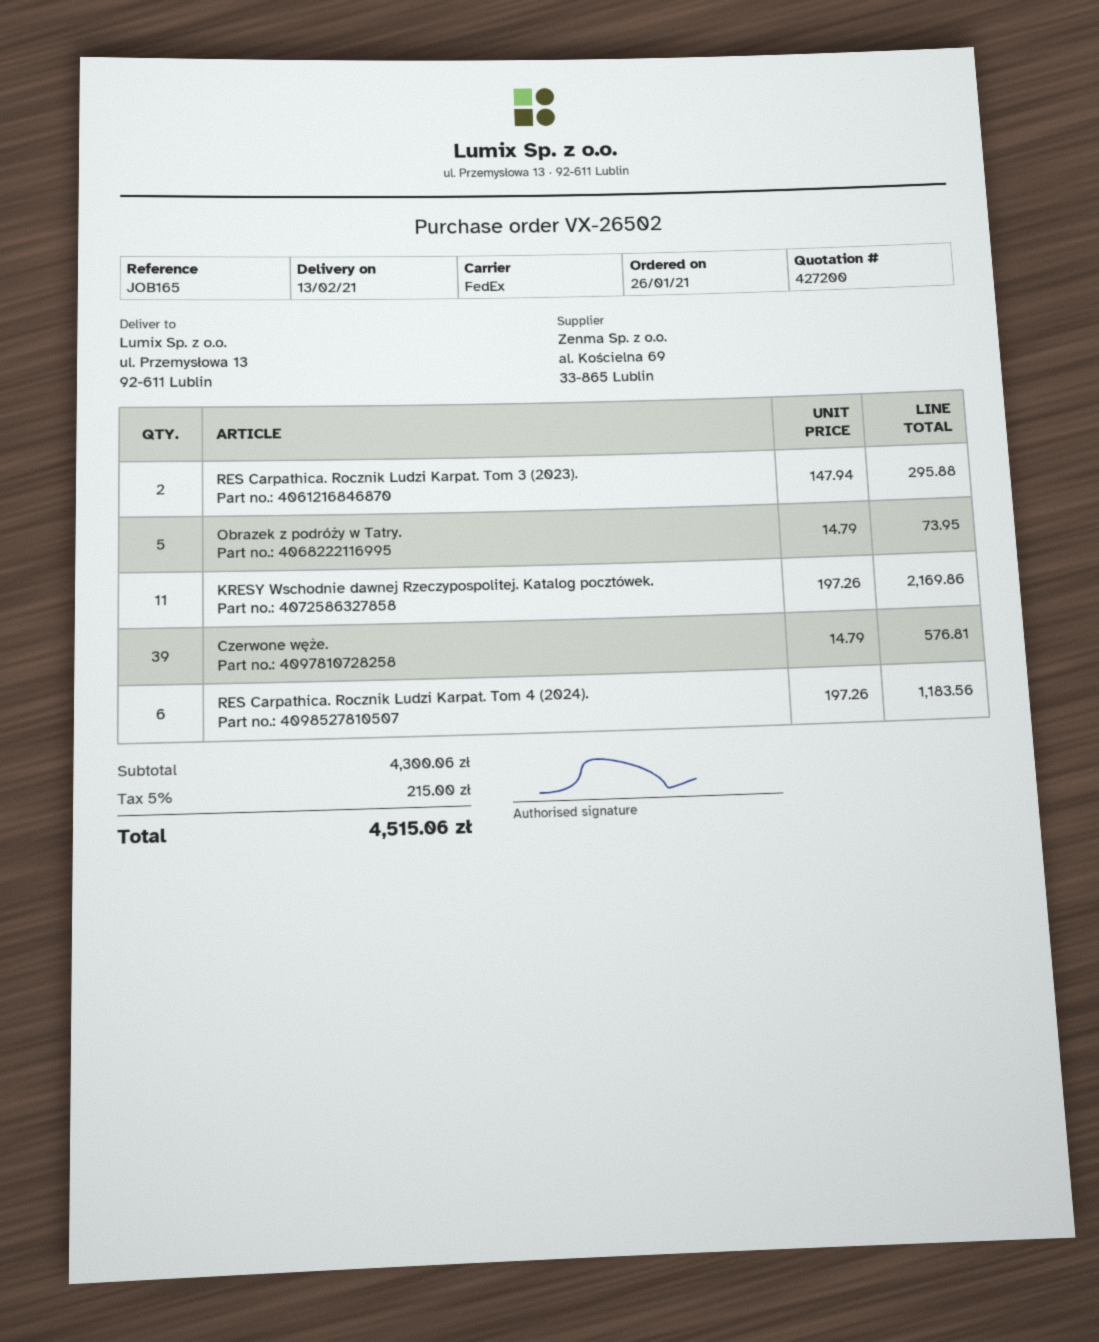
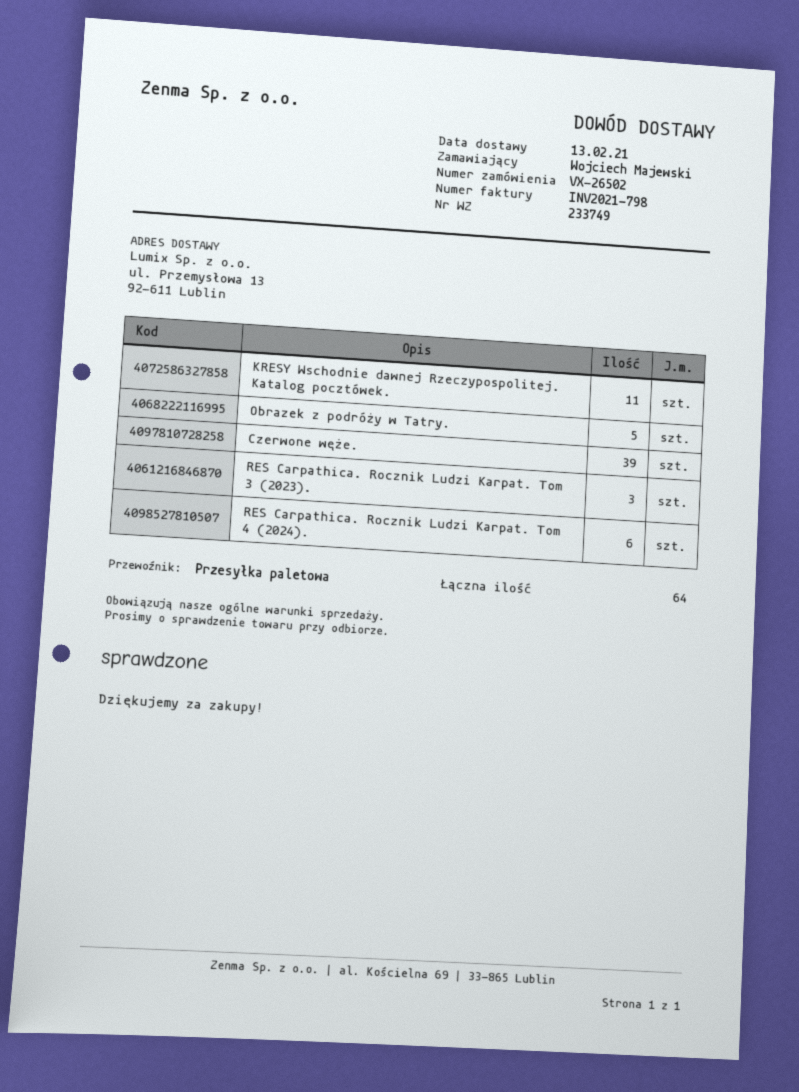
shipping method: FedEx -> pallet freight
RES Carpathica. Rocznik Ludzi Karpat. Tom 3 (2023).: 2 -> 3

